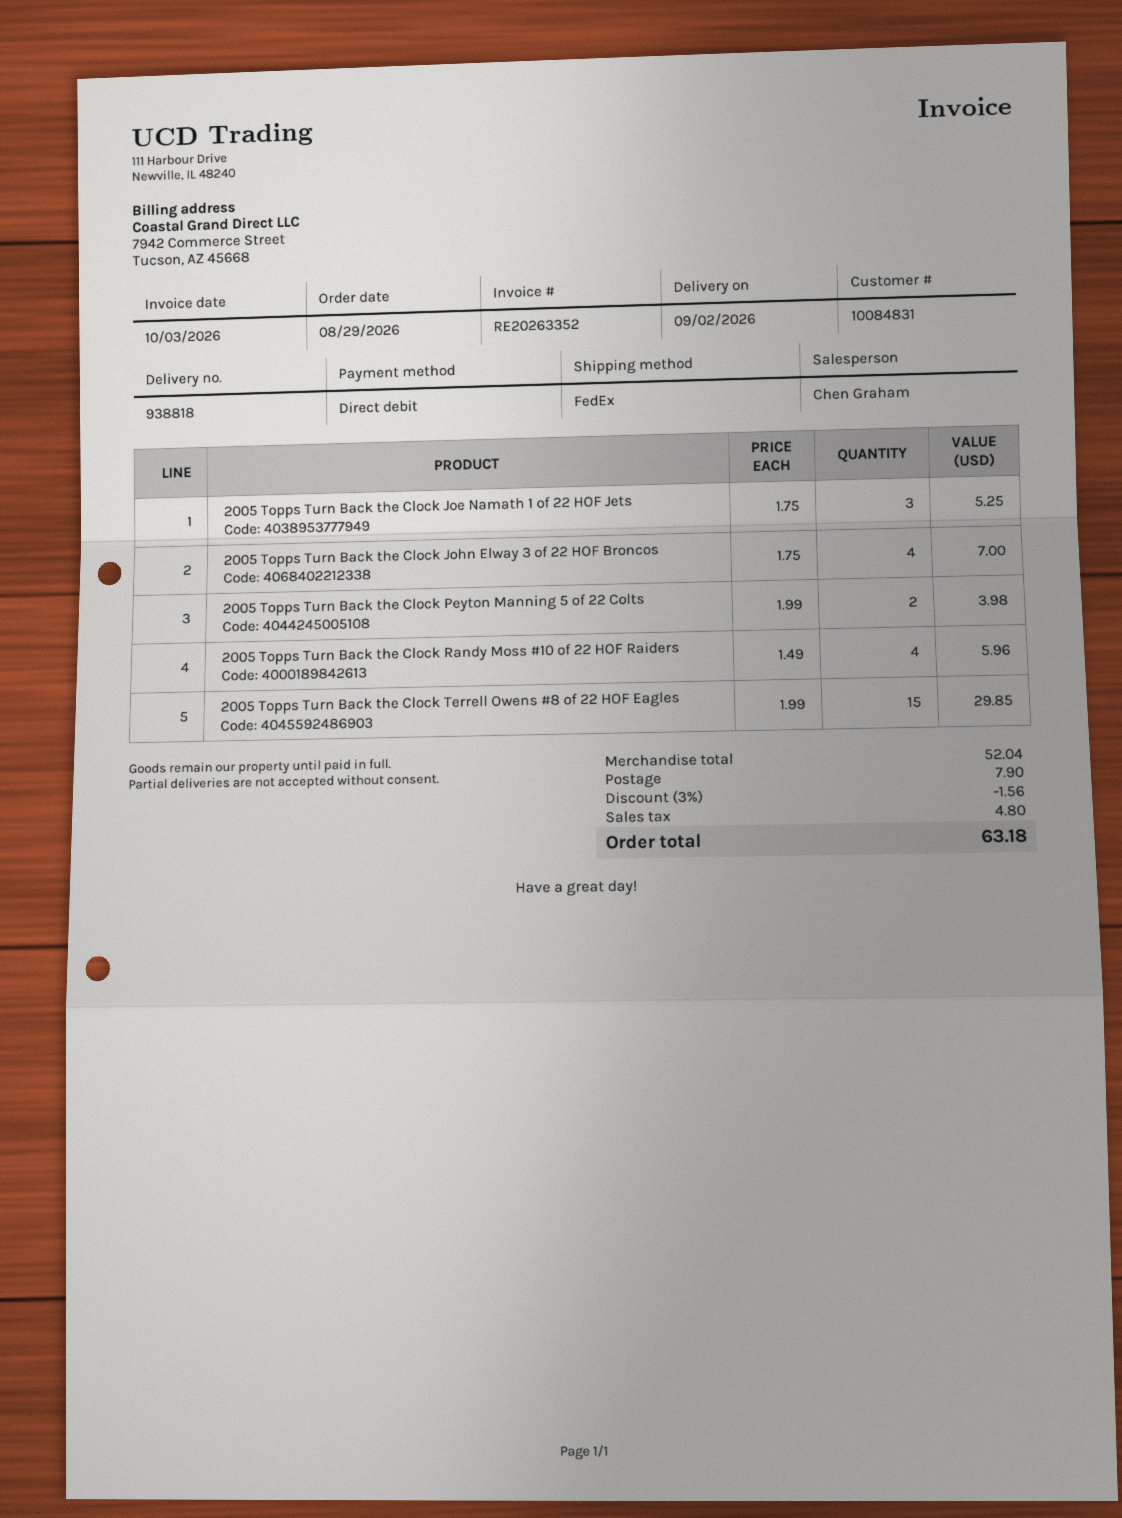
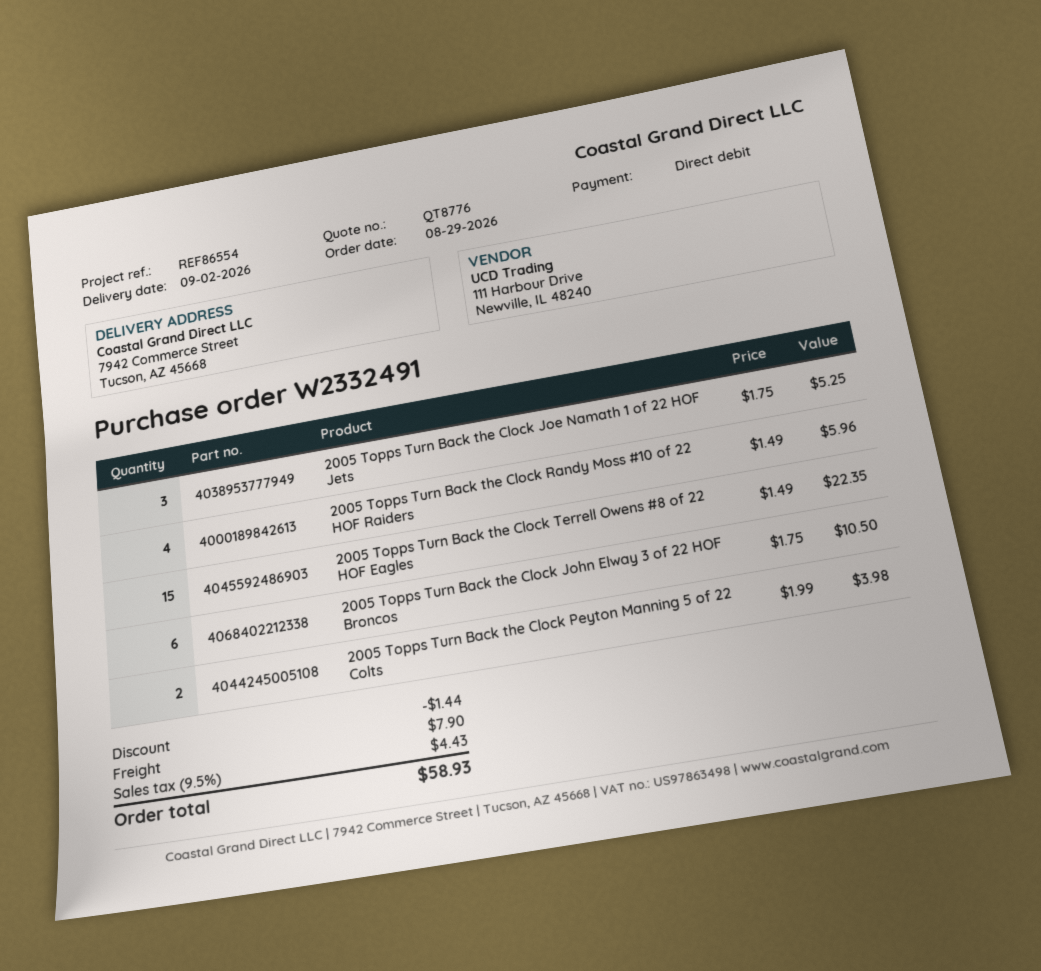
2005 Topps Turn Back the Clock John Elway 3 of 22 HOF Broncos: 4 x 1.75 = 7.00 -> 6 x 1.75 = 10.50
2005 Topps Turn Back the Clock Terrell Owens #8 of 22 HOF Eagles: 15 x 1.99 = 29.85 -> 15 x 1.49 = 22.35
discount: 1.56 -> 1.44
tax: 4.80 -> 4.43
total: 63.18 -> 58.93

